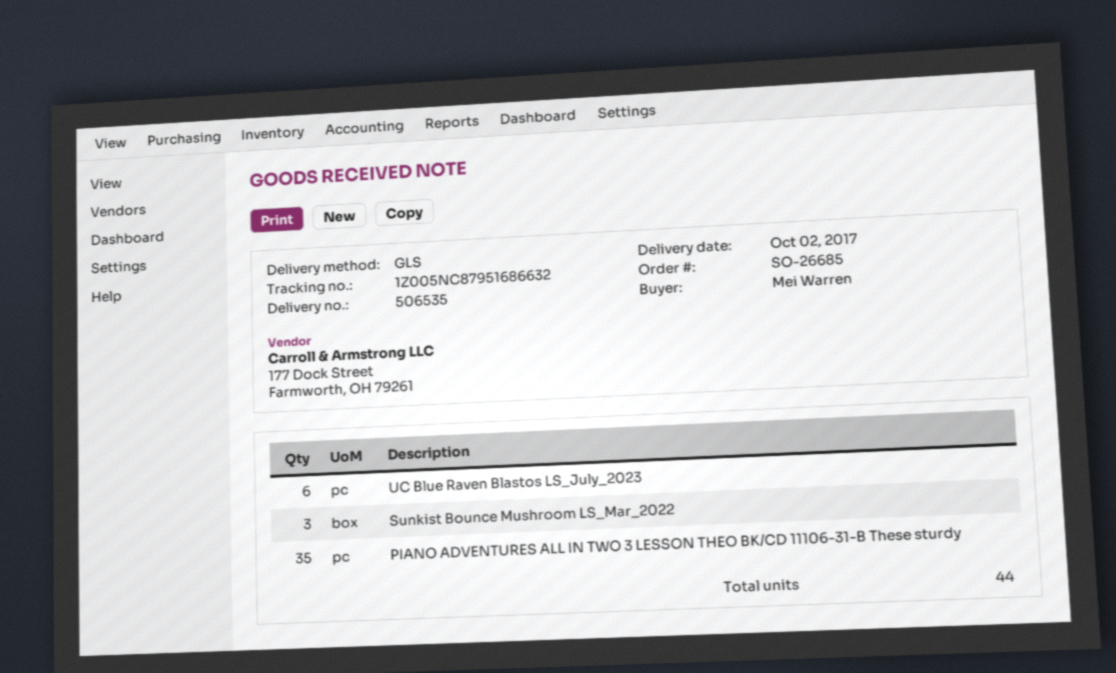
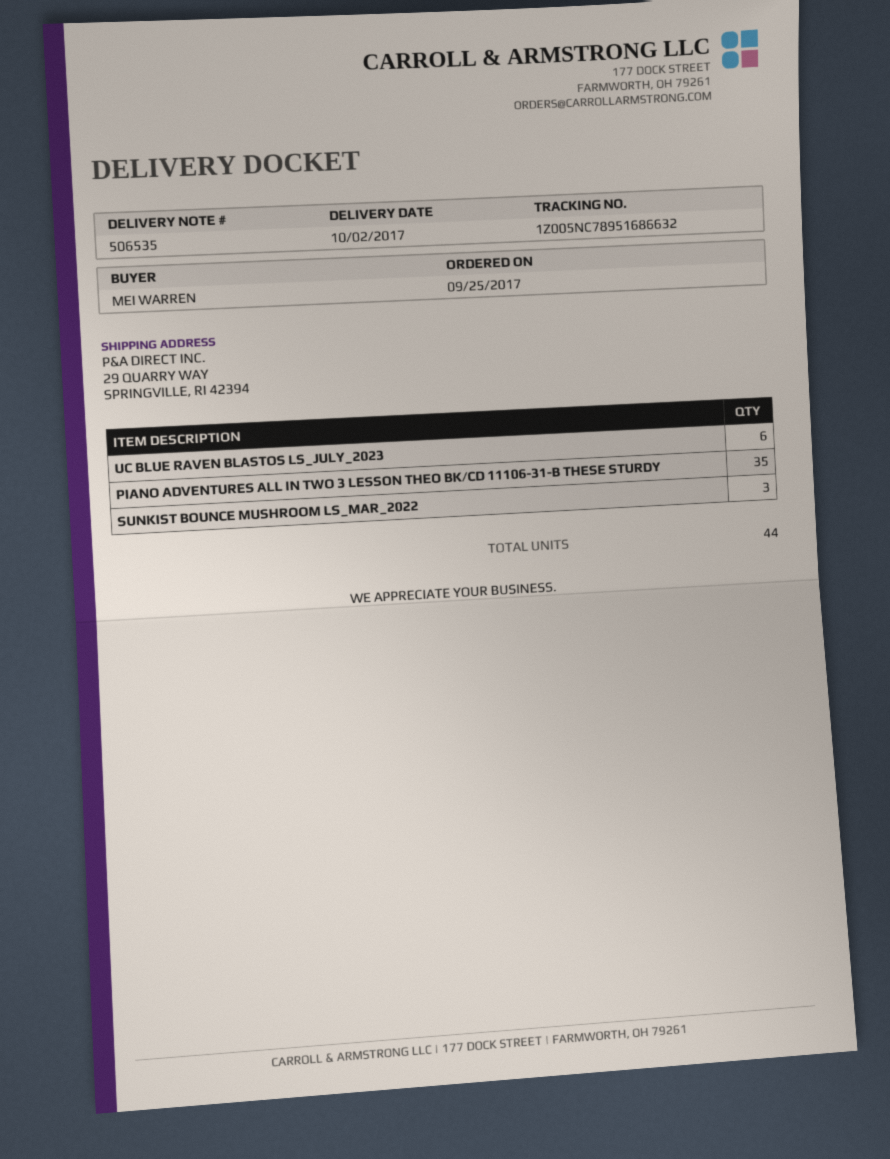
tracking number: 1Z005NC87951686632 -> 1Z005NC78951686632

